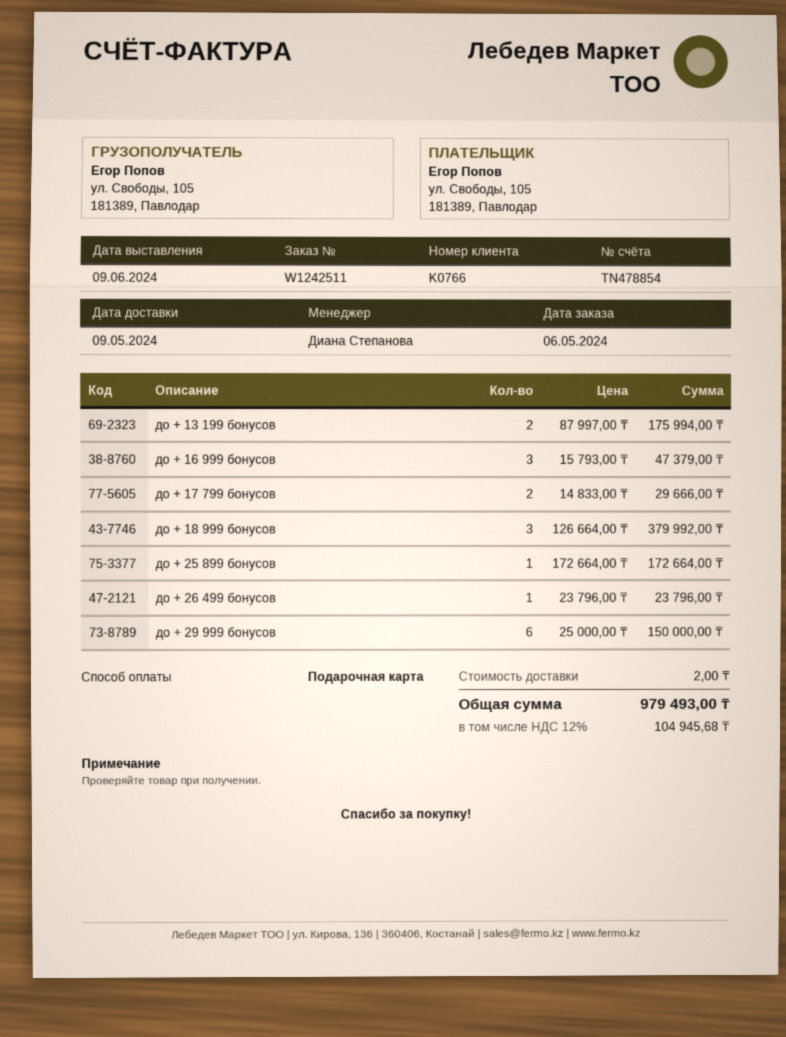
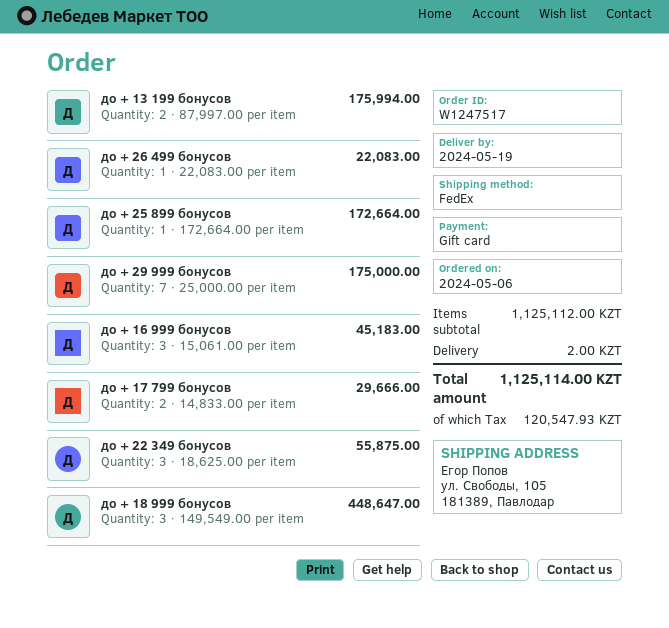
order number: W1242511 -> W1247517
delivery date: 2024-05-09 -> 2024-05-19
до + 16 999 бонусов: 3 x 15793.00 = 47379.00 -> 3 x 15061.00 = 45183.00
до + 18 999 бонусов: 3 x 126664.00 = 379992.00 -> 3 x 149549.00 = 448647.00
до + 26 499 бонусов: 1 x 23796.00 = 23796.00 -> 1 x 22083.00 = 22083.00
до + 29 999 бонусов: 6 x 25000.00 = 150000.00 -> 7 x 25000.00 = 175000.00
до + 22 349 бонусов: none -> 3 x 18625.00 = 55875.00
tax: 104945.68 -> 120547.93
total: 979493.00 -> 1125114.00

